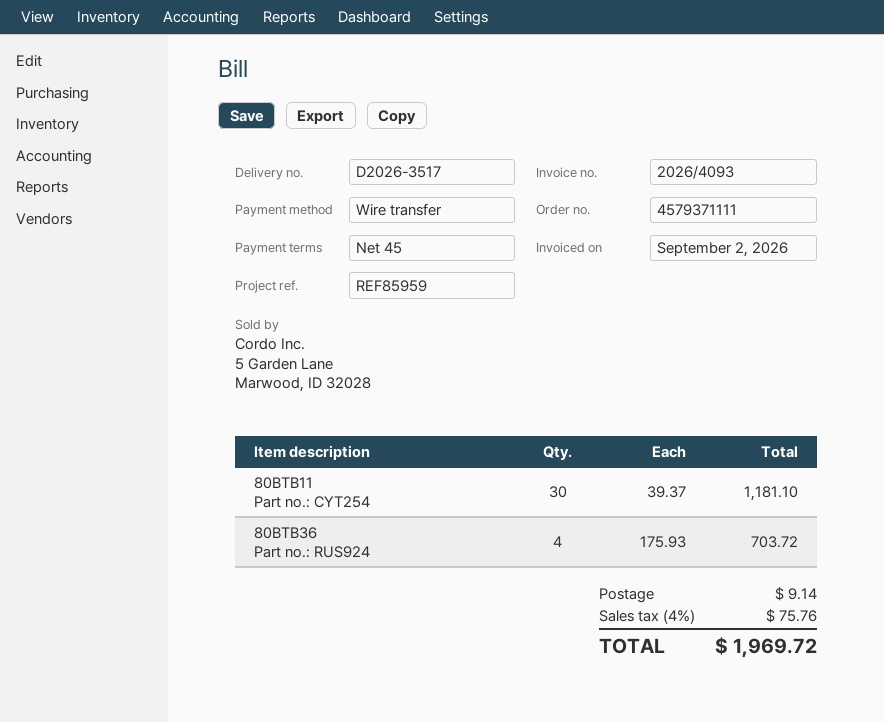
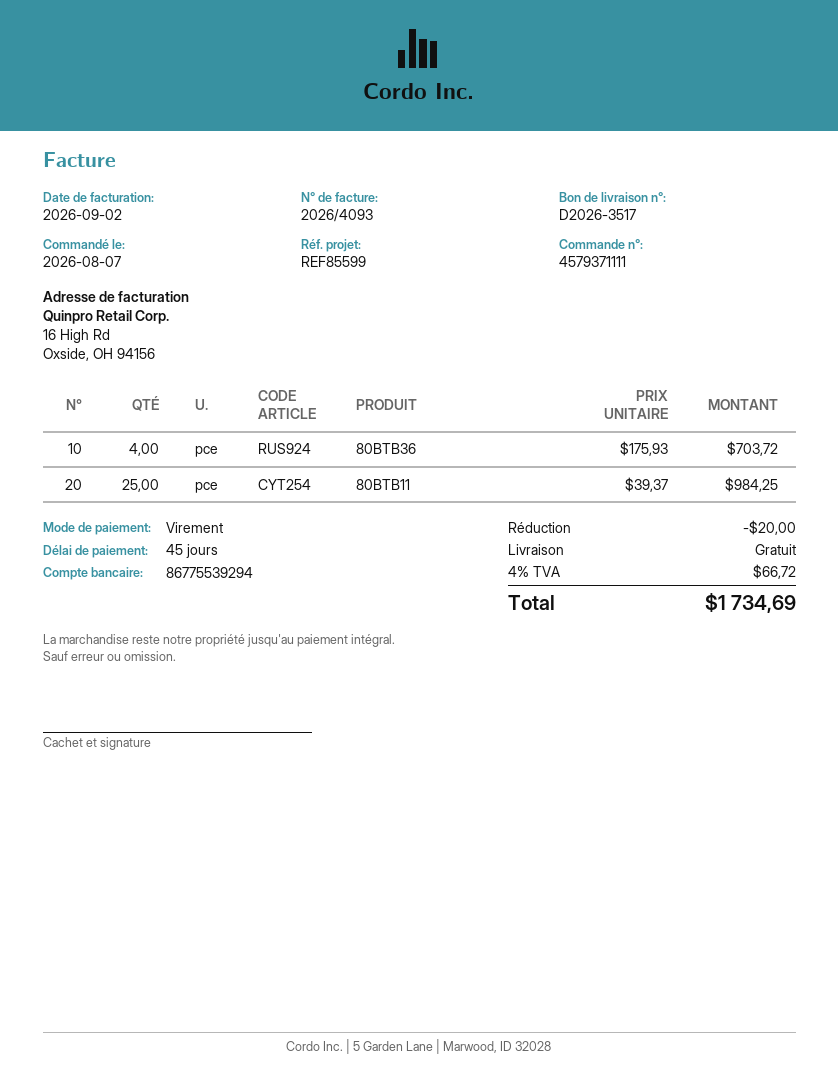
reference: REF85959 -> REF85599
80BTB11: 30 x 39.37 = 1181.10 -> 25 x 39.37 = 984.25
discount: none -> 20.00
shipping: 9.14 -> 0.00
tax: 4% = 75.76 -> 4% = 66.72
total: 1969.72 -> 1734.69

